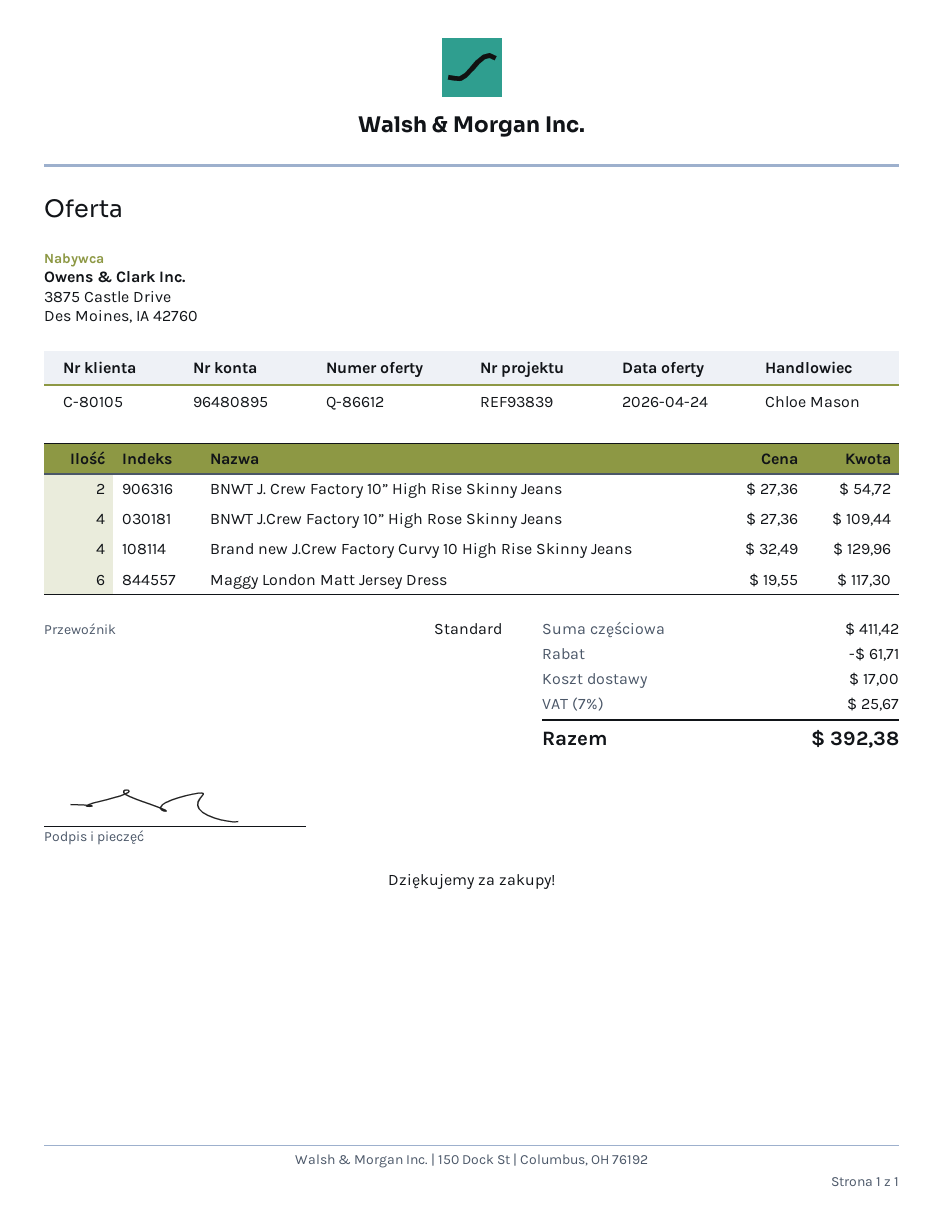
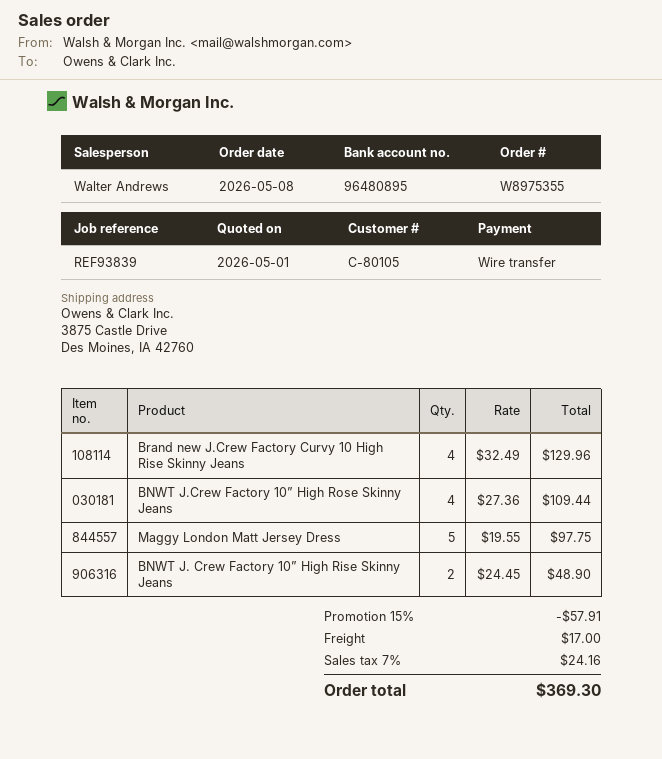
quote date: 2026-04-24 -> 2026-05-01
sales rep: Chloe Mason -> Walter Andrews
BNWT J. Crew Factory 10” High Rise Skinny Jeans: 2 x 27.36 = 54.72 -> 2 x 24.45 = 48.90
Maggy London Matt Jersey Dress: 6 x 19.55 = 117.30 -> 5 x 19.55 = 97.75
discount: 61.71 -> 57.91
tax: 7% = 25.67 -> 7% = 24.16
total: 392.38 -> 369.30

